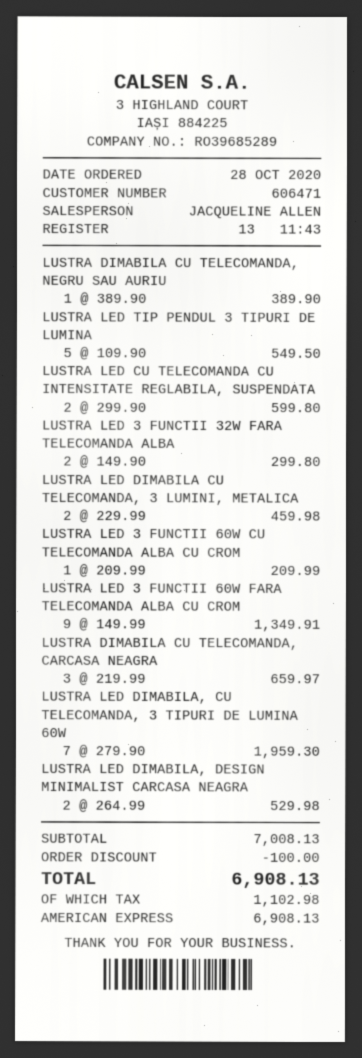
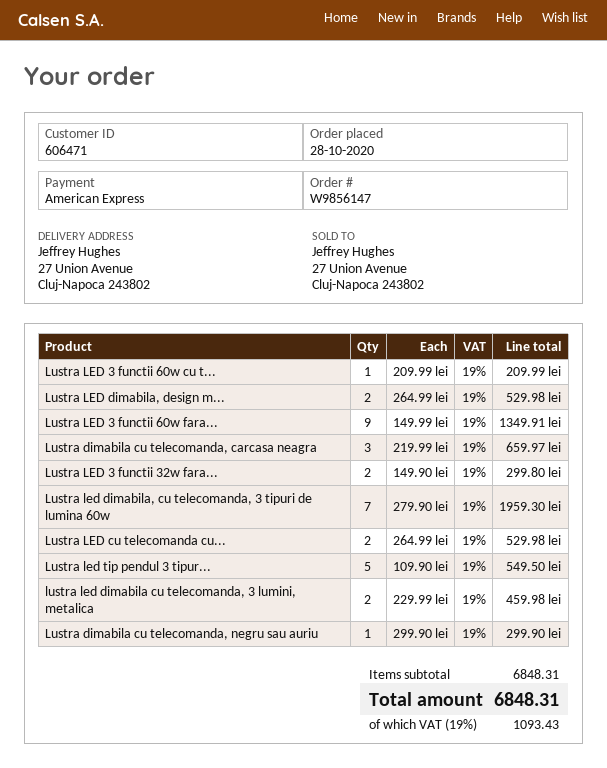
LUSTRA DIMABILA CU TELECOMANDA, NEGRU SAU AURIU: 1 x 389.90 = 389.90 -> 1 x 299.90 = 299.90
LUSTRA LED CU TELECOMANDA CU INTENSITATE REGLABILA, SUSPENDATA: 2 x 299.90 = 599.80 -> 2 x 264.99 = 529.98
subtotal: 7008.13 -> 6848.31
discount: 100.00 -> none
tax: 1102.98 -> 1093.43
total: 6908.13 -> 6848.31

